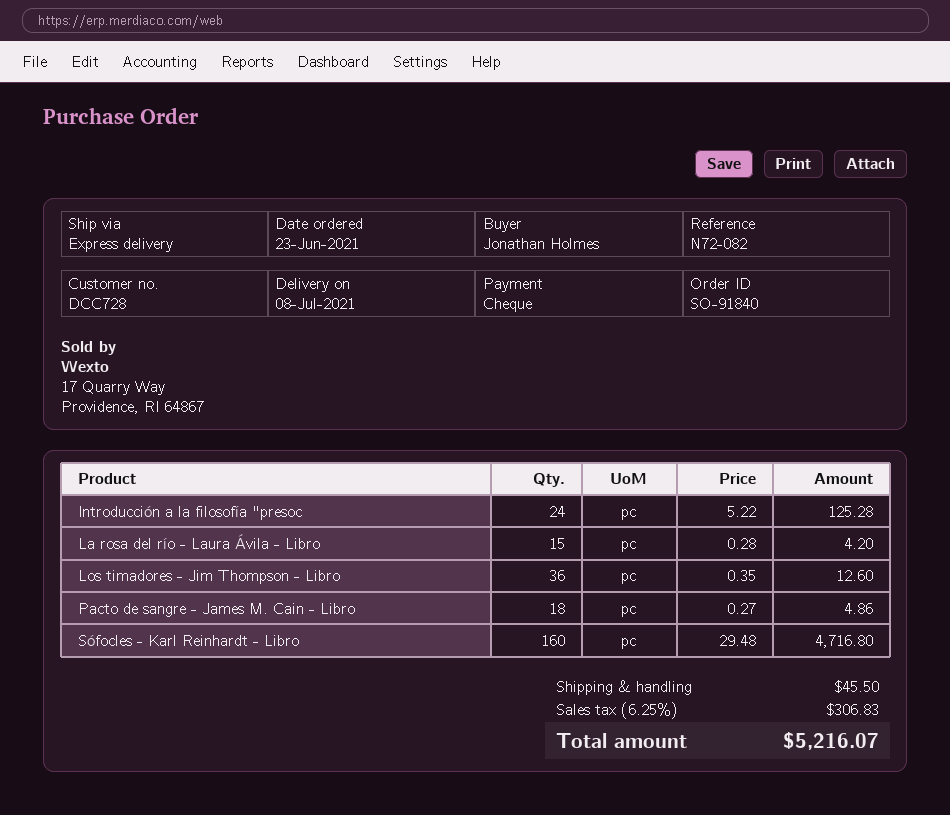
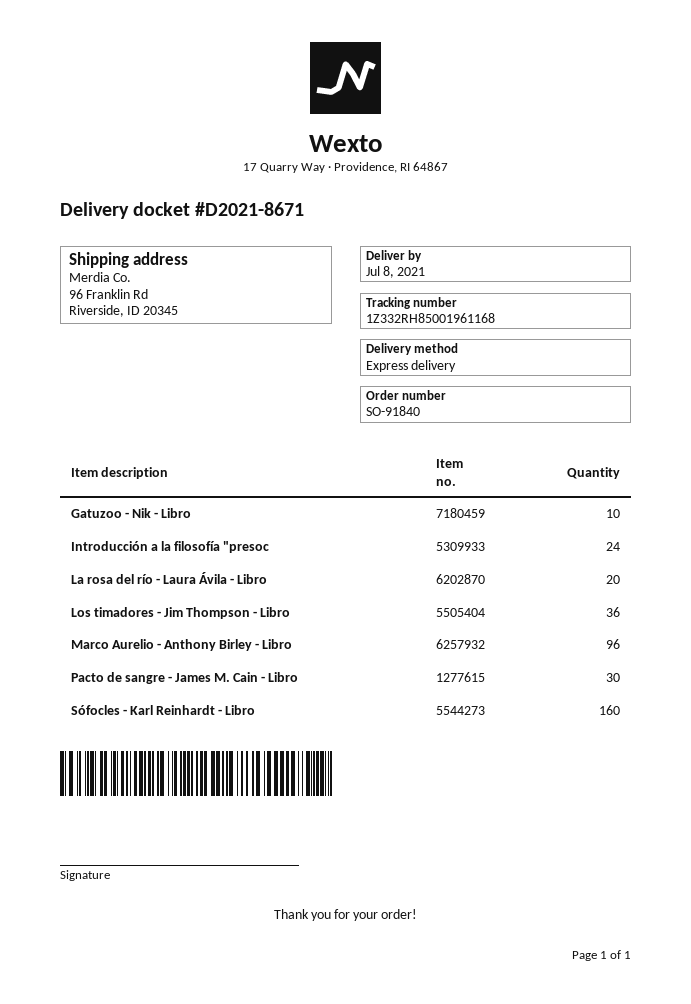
La rosa del río - Laura Ávila - Libro: 15 -> 20
Pacto de sangre - James M. Cain - Libro: 18 -> 30
Gatuzoo - Nik - Libro: none -> 10
Marco Aurelio - Anthony Birley - Libro: none -> 96

